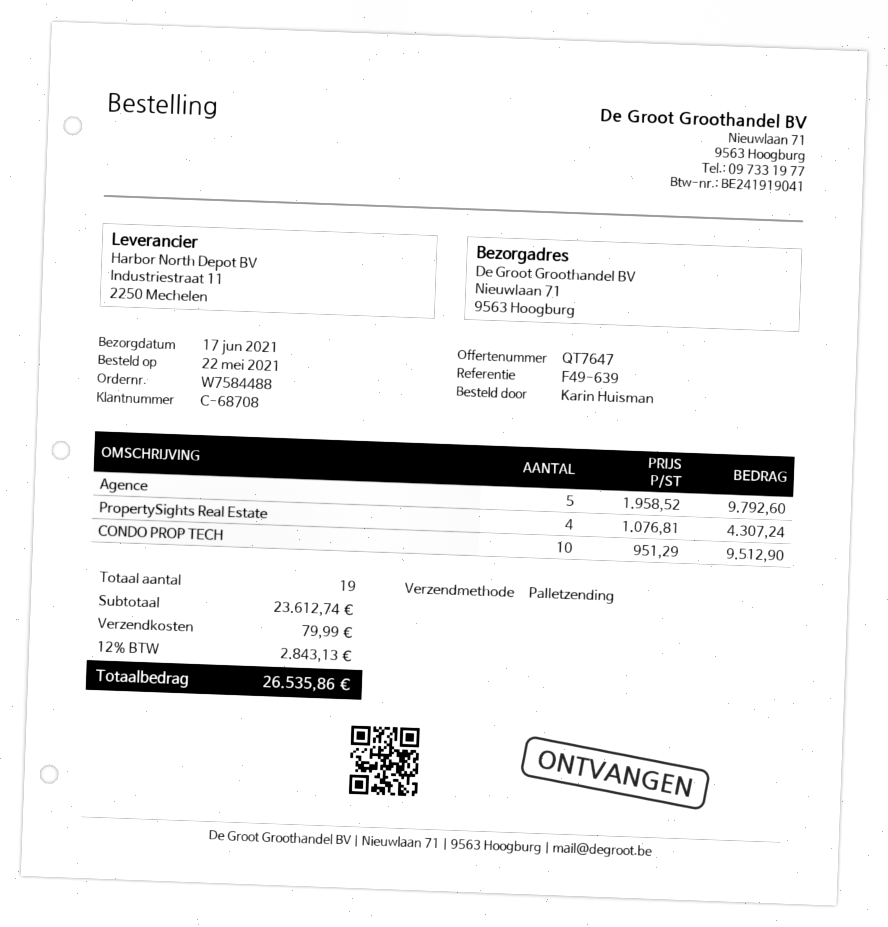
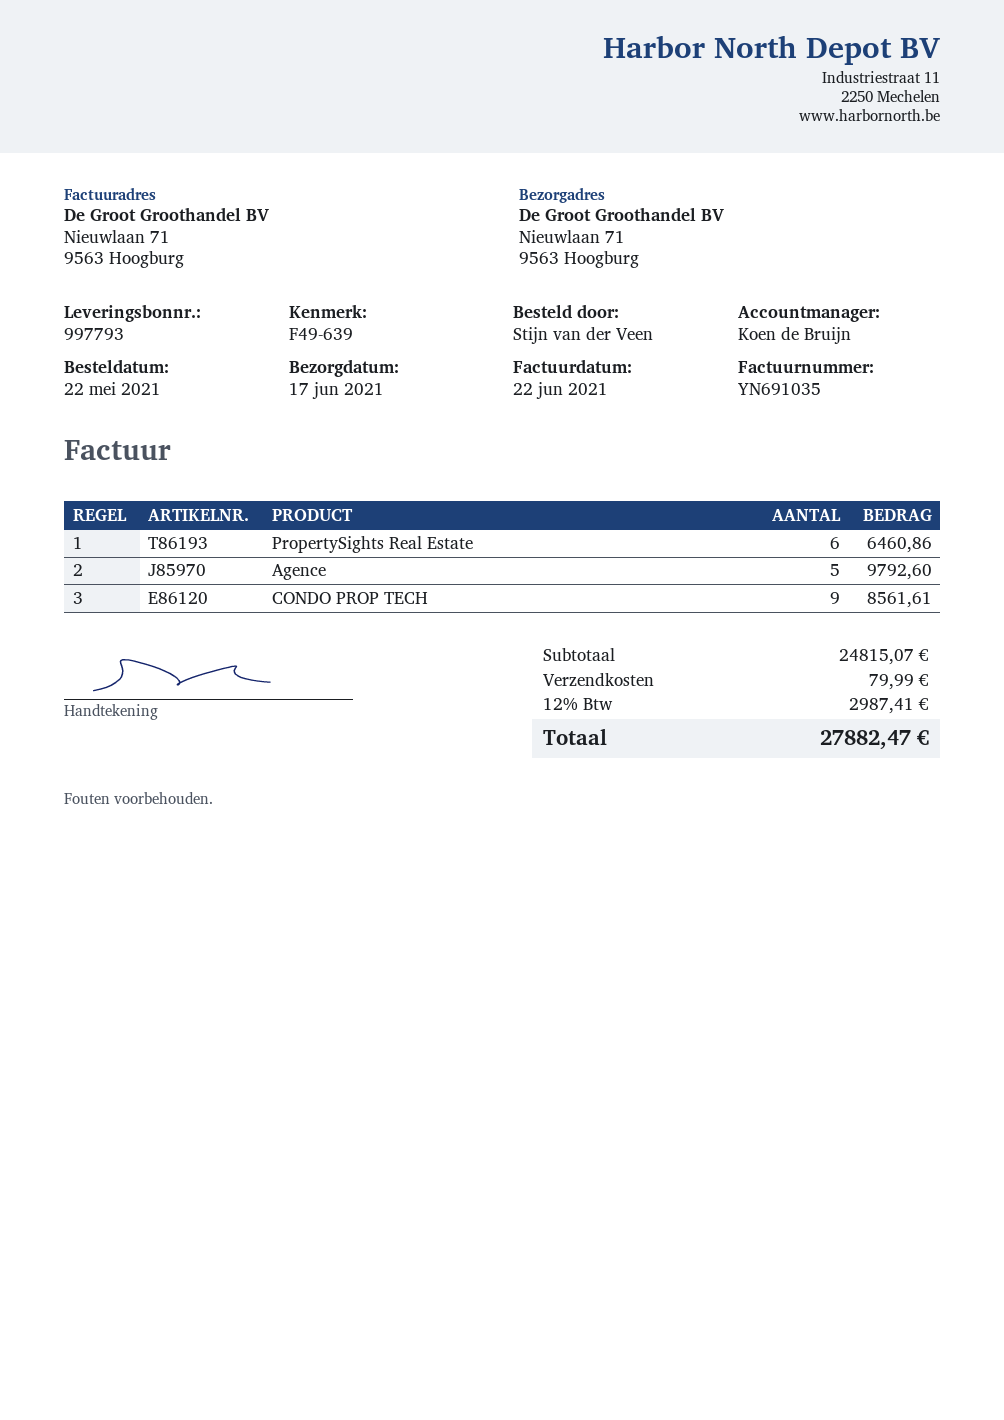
ordered by: Karin Huisman -> Stijn van der Veen
PropertySights Real Estate: 4 for 4307.24 -> 6 for 6460.86
CONDO PROP TECH: 10 for 9512.90 -> 9 for 8561.61
subtotal: 23612.74 -> 24815.07
tax: 12% = 2843.13 -> 12% = 2987.41
total: 26535.86 -> 27882.47

